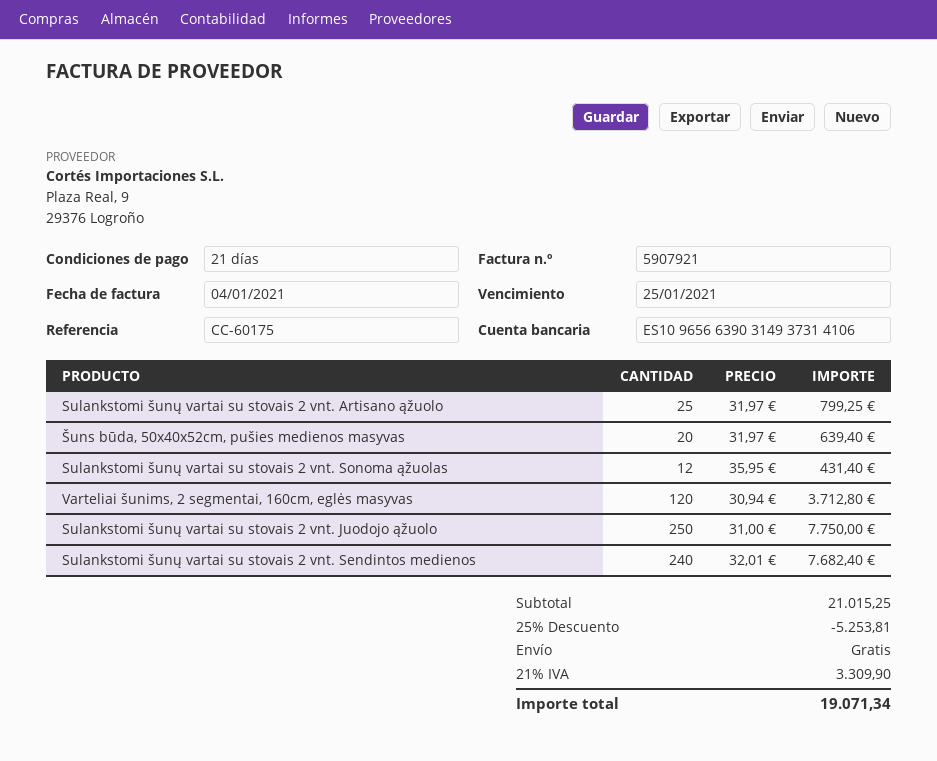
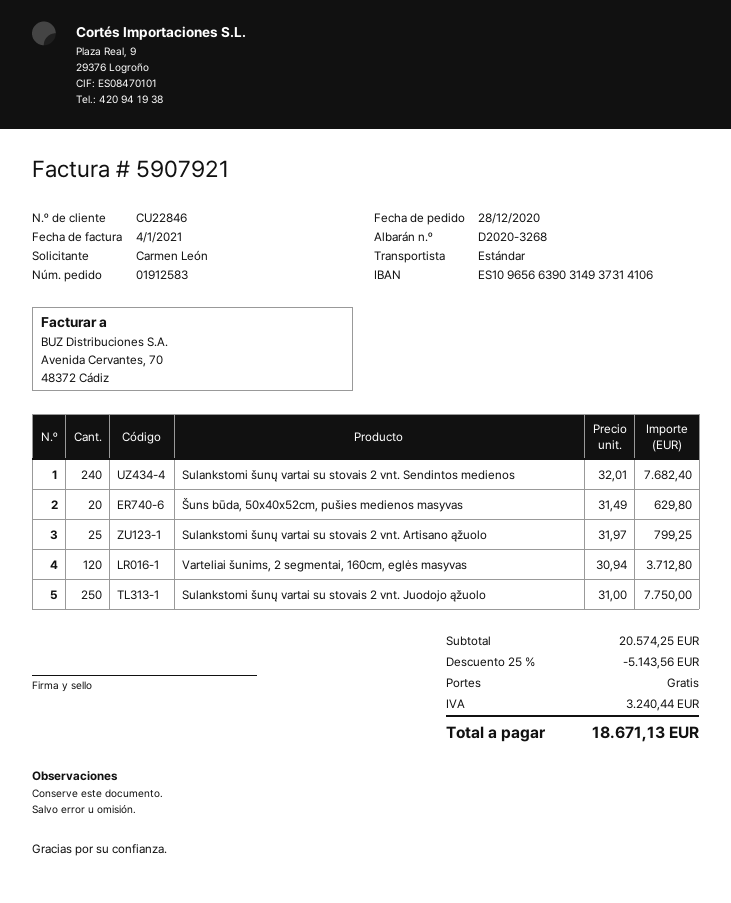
Šuns būda, 50x40x52cm, pušies medienos masyvas: 20 x 31.97 = 639.40 -> 20 x 31.49 = 629.80
Sulankstomi šunų vartai su stovais 2 vnt. Sonoma ąžuolas: 12 x 35.95 = 431.40 -> none
subtotal: 21015.25 -> 20574.25
discount: 25% = 5253.81 -> 25% = 5143.56
tax: 3309.90 -> 3240.44
total: 19071.34 -> 18671.13

